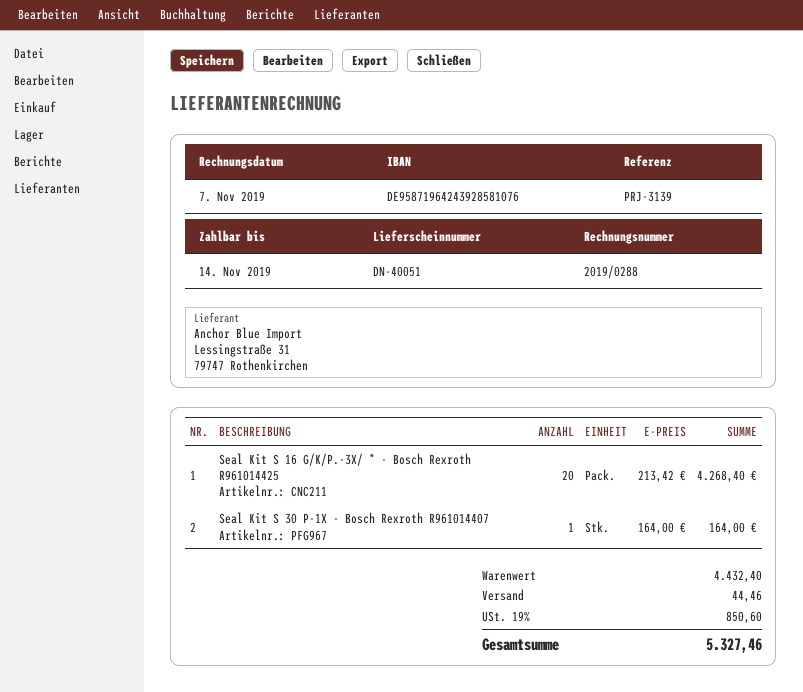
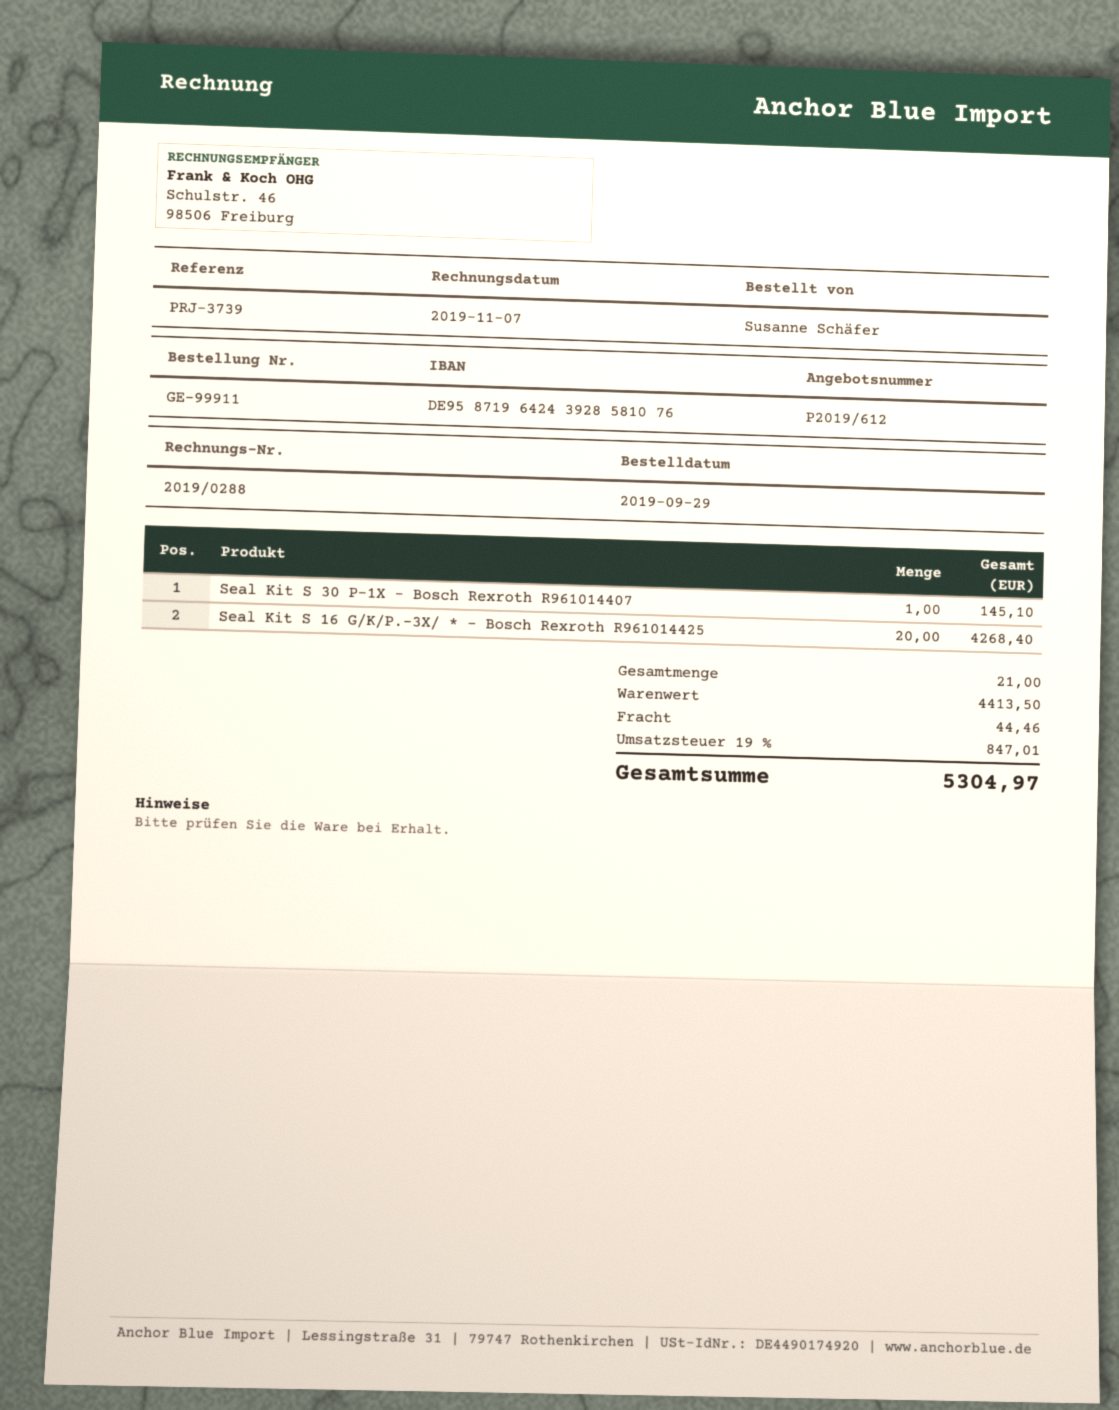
reference: PRJ-3139 -> PRJ-3739
Seal Kit S 30 P-1X - Bosch Rexroth R961014407: 1 for 164.00 -> 1 for 145.10
subtotal: 4432.40 -> 4413.50
tax: 19% = 850.60 -> 19% = 847.01
total: 5327.46 -> 5304.97

